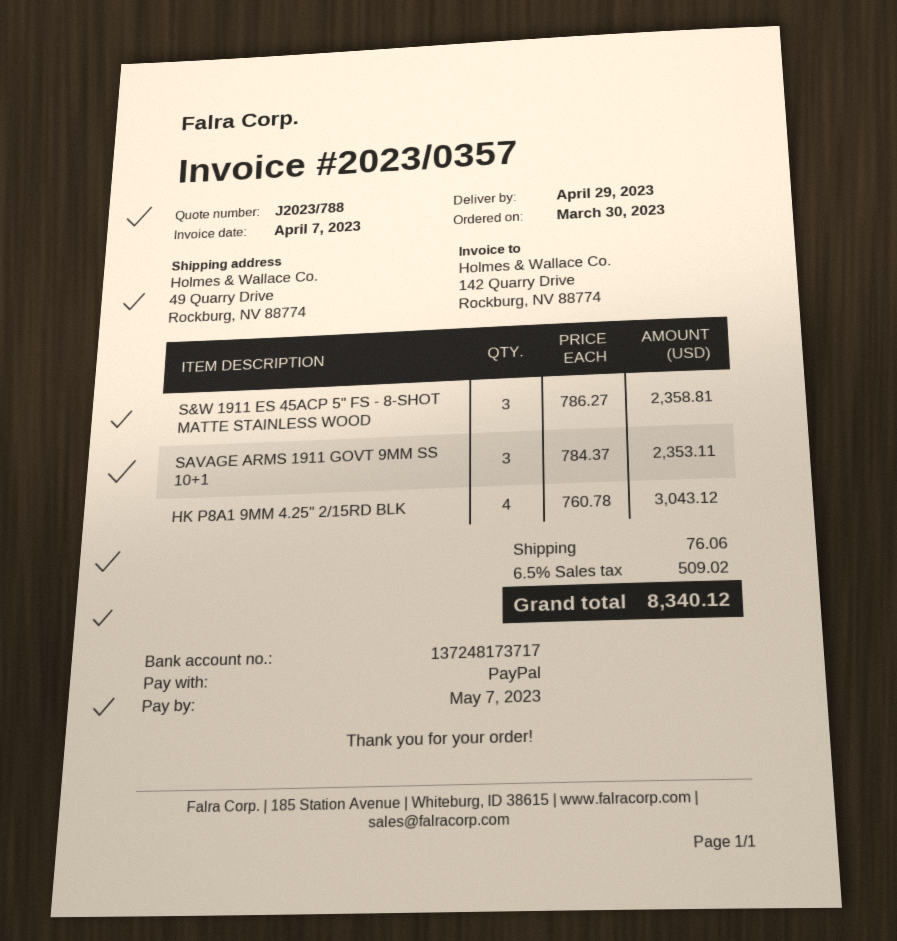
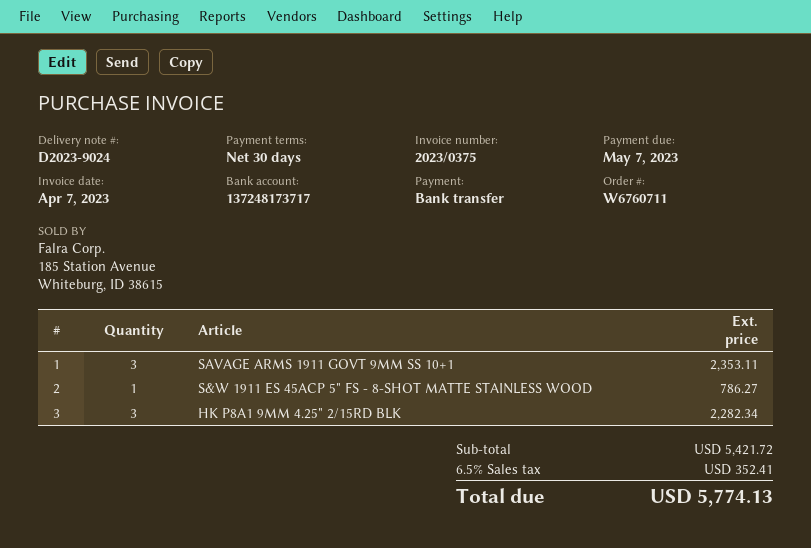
invoice number: 2023/0357 -> 2023/0375
payment method: PayPal -> bank transfer
S&W 1911 ES 45ACP 5" FS - 8-SHOT MATTE STAINLESS WOOD: 3 for 2358.81 -> 1 for 786.27
HK P8A1 9MM 4.25" 2/15RD BLK: 4 for 3043.12 -> 3 for 2282.34
shipping: 76.06 -> none
tax: 6.5% = 509.02 -> 6.5% = 352.41
total: 8340.12 -> 5774.13

